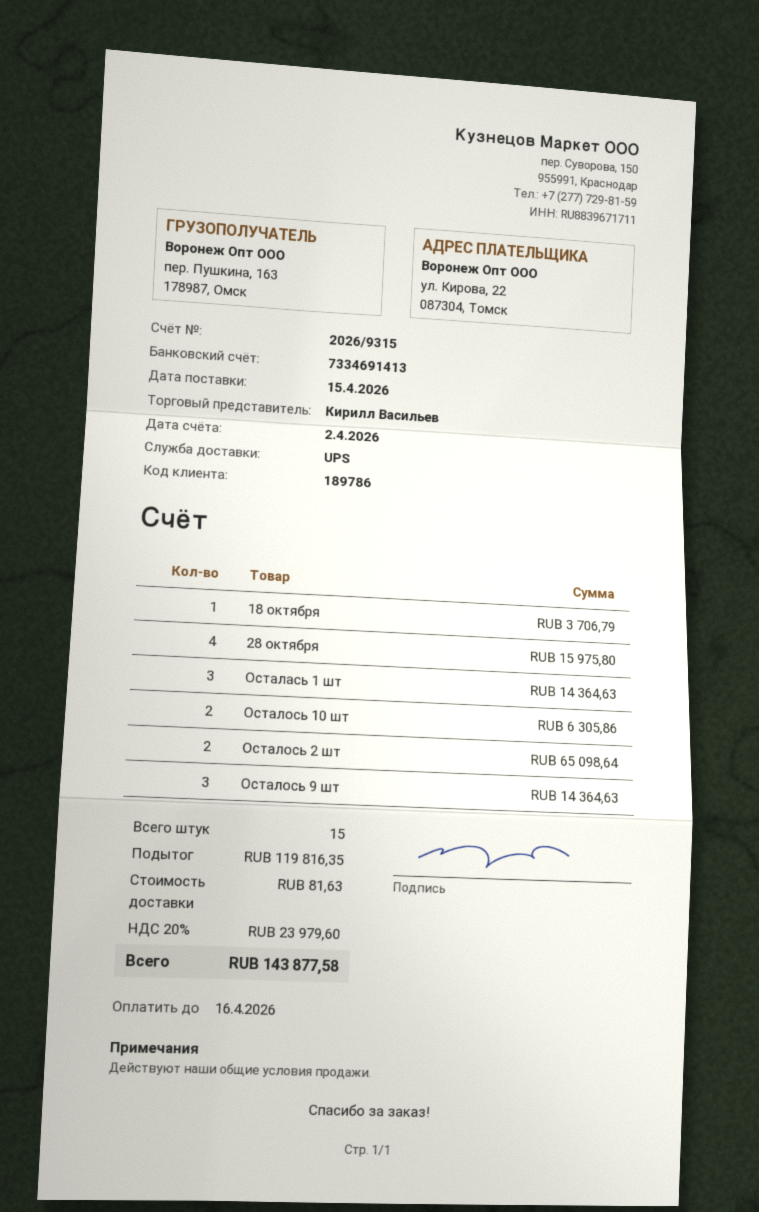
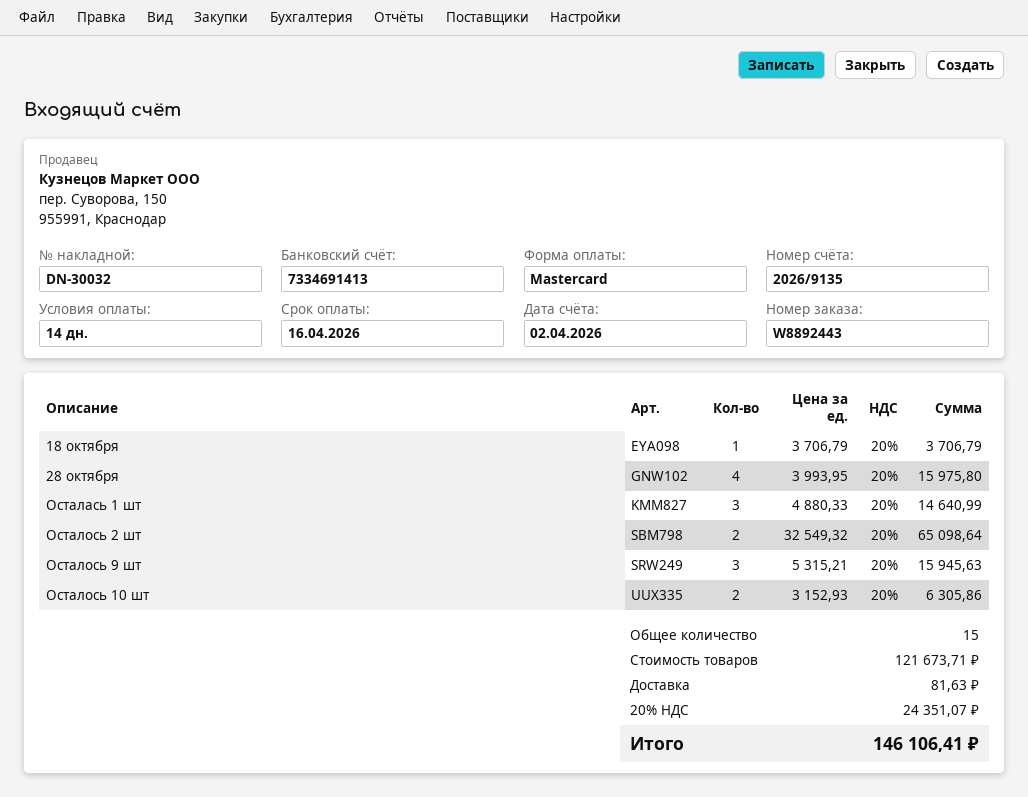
invoice number: 2026/9315 -> 2026/9135
Осталась 1 шт: 3 for 14364.63 -> 3 for 14640.99
Осталось 9 шт: 3 for 14364.63 -> 3 for 15945.63
subtotal: 119816.35 -> 121673.71
tax: 20% = 23979.60 -> 20% = 24351.07
total: 143877.58 -> 146106.41

